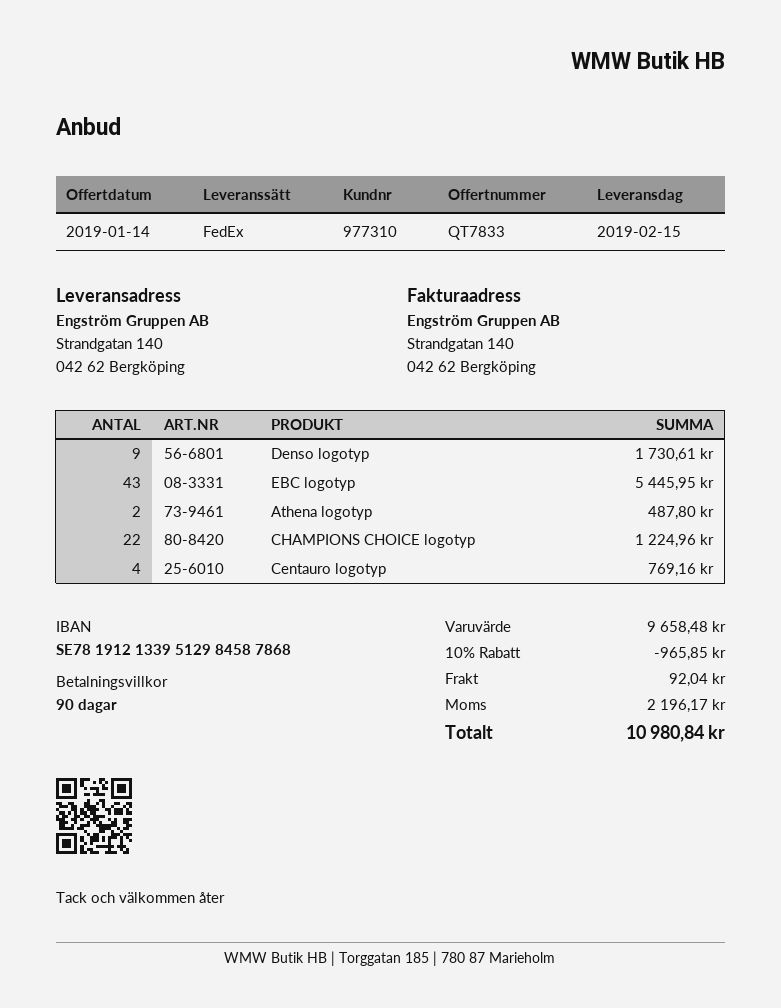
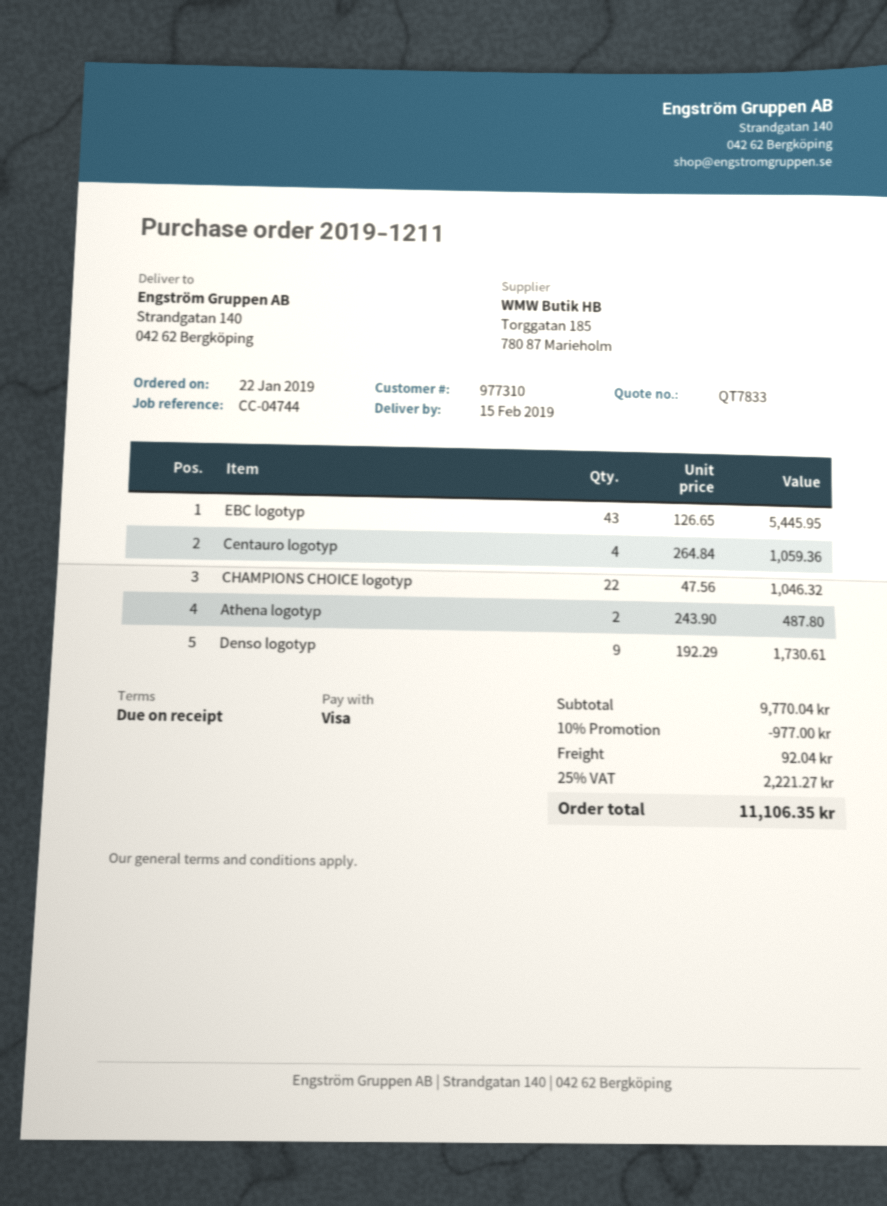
payment terms: 90 days -> on receipt
CHAMPIONS CHOICE logotyp: 22 for 1224.96 -> 22 for 1046.32
Centauro logotyp: 4 for 769.16 -> 4 for 1059.36
subtotal: 9658.48 -> 9770.04
discount: 10% = 965.85 -> 10% = 977.00
tax: 2196.17 -> 2221.27
total: 10980.84 -> 11106.35

